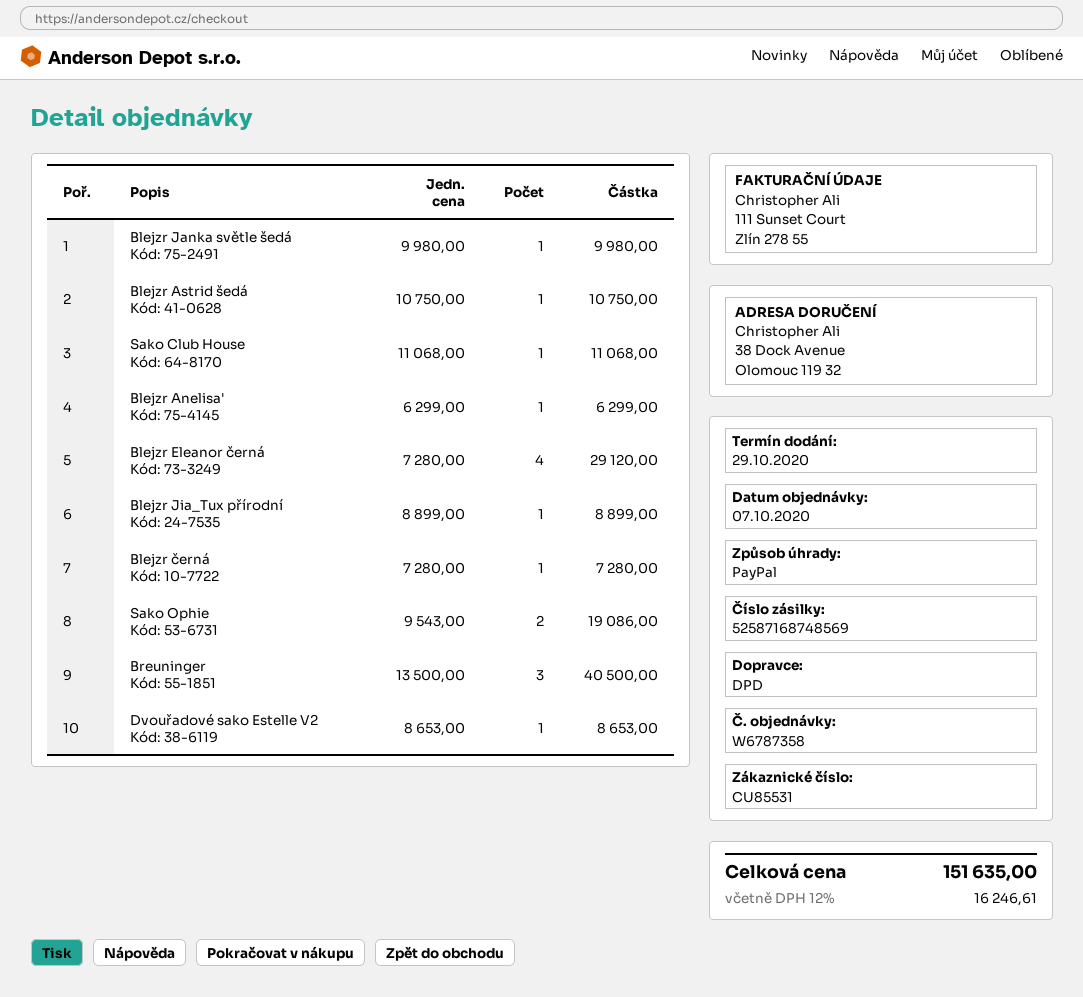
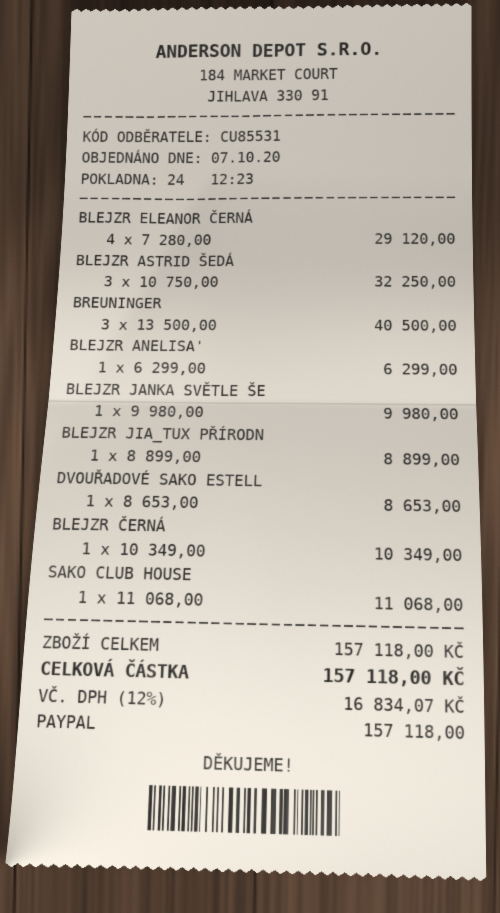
Blejzr Astrid šedá: 1 x 10750.00 = 10750.00 -> 3 x 10750.00 = 32250.00
Blejzr černá: 1 x 7280.00 = 7280.00 -> 1 x 10349.00 = 10349.00
Sako Ophie: 2 x 9543.00 = 19086.00 -> none
tax: 12% = 16246.61 -> 12% = 16834.07
total: 151635.00 -> 157118.00

